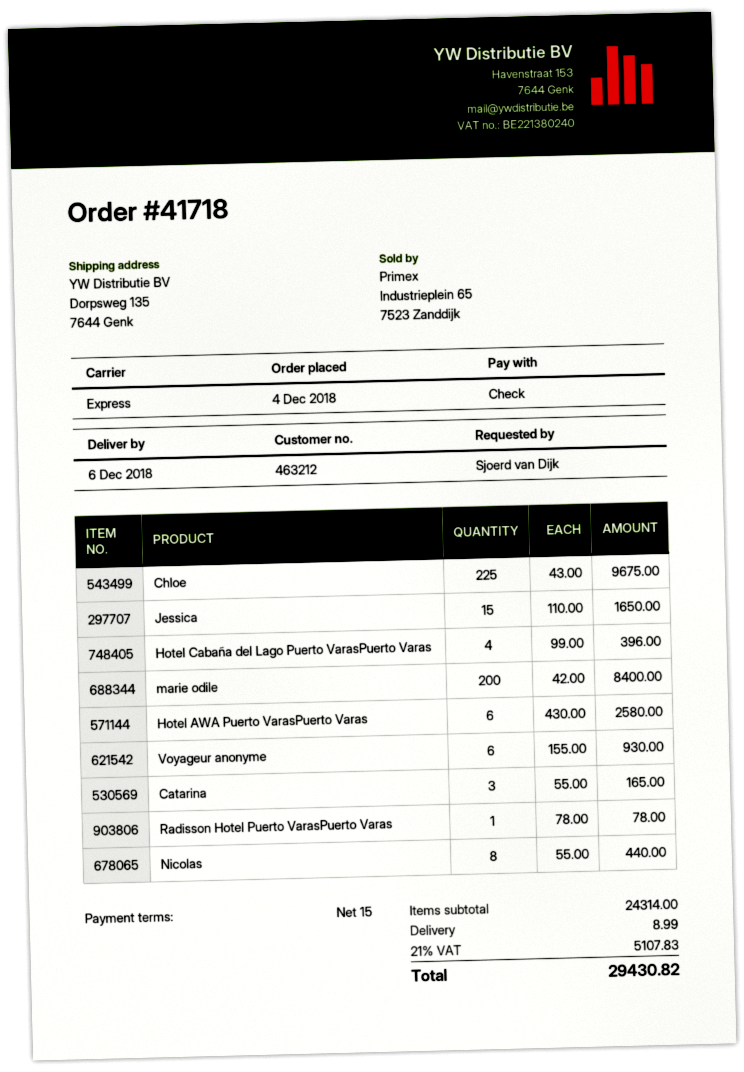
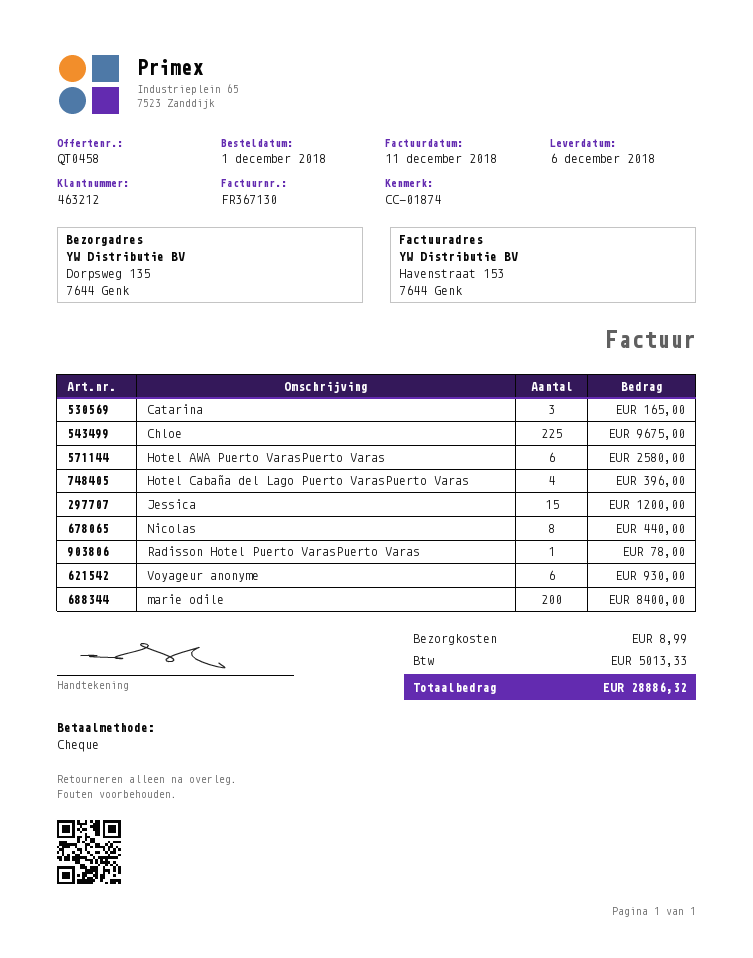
order date: 2018-12-04 -> 2018-12-01
Jessica: 15 for 1650.00 -> 15 for 1200.00
tax: 5107.83 -> 5013.33
total: 29430.82 -> 28886.32

